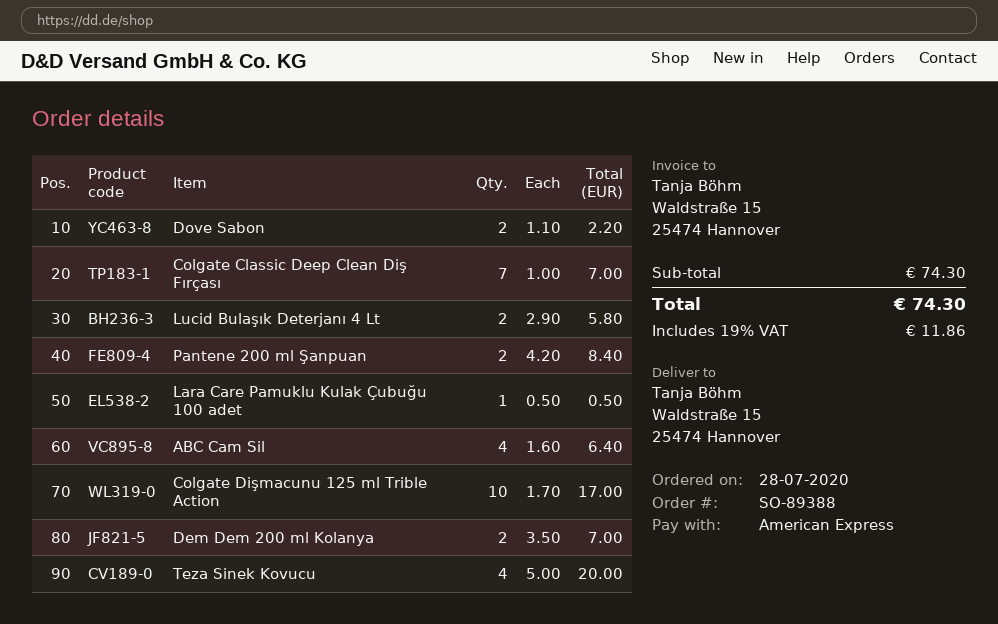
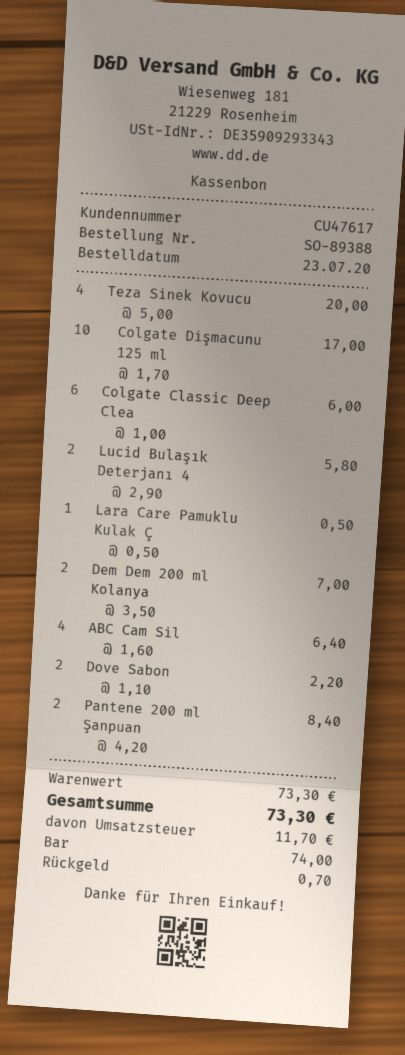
order date: 2020-07-28 -> 2020-07-23
payment method: American Express -> cash
Colgate Classic Deep Clean Diş Fırçası: 7 x 1.00 = 7.00 -> 6 x 1.00 = 6.00
subtotal: 74.30 -> 73.30
tax: 11.86 -> 11.70
total: 74.30 -> 73.30

